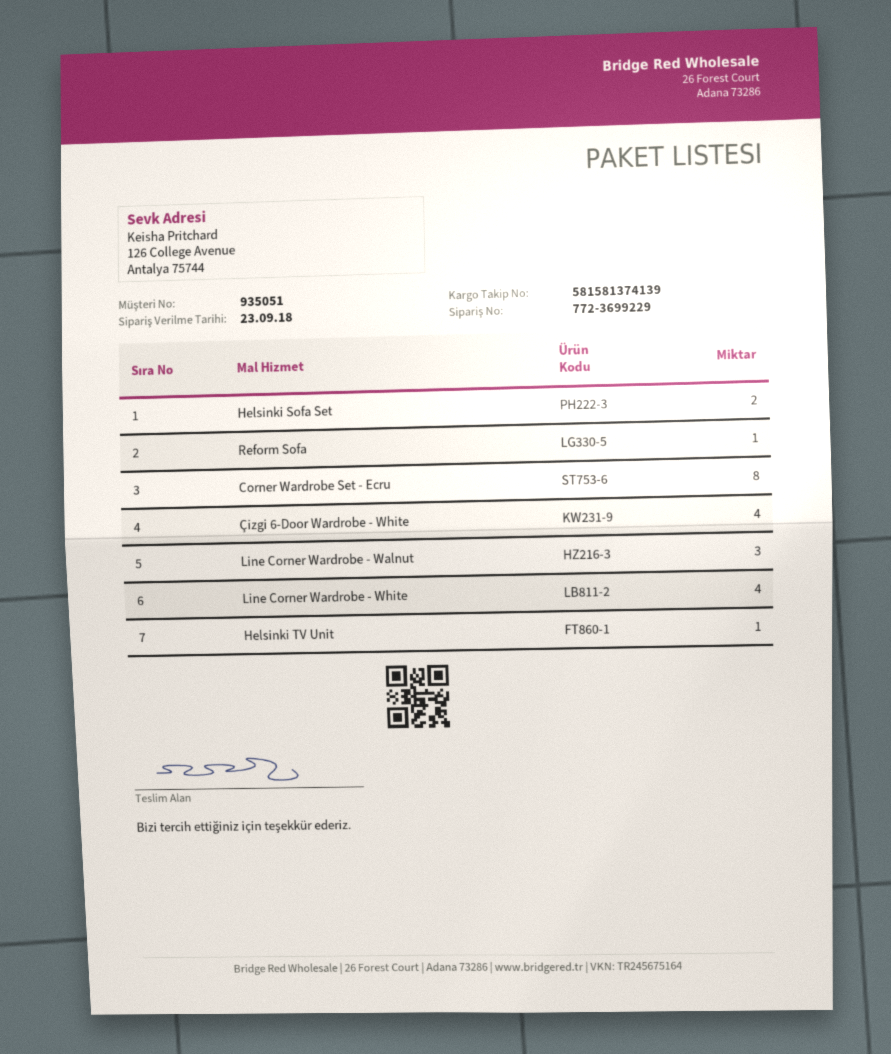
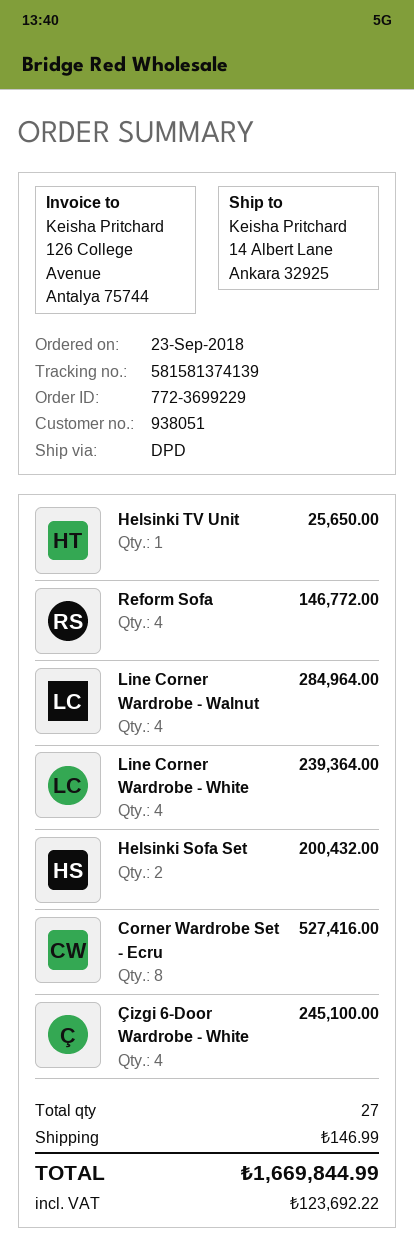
customer number: 935051 -> 938051
ship to: 126 College Avenue, Antalya 75744 -> 14 Albert Lane, Ankara 32925
Reform Sofa: 1 -> 4
Line Corner Wardrobe - Walnut: 3 -> 4

